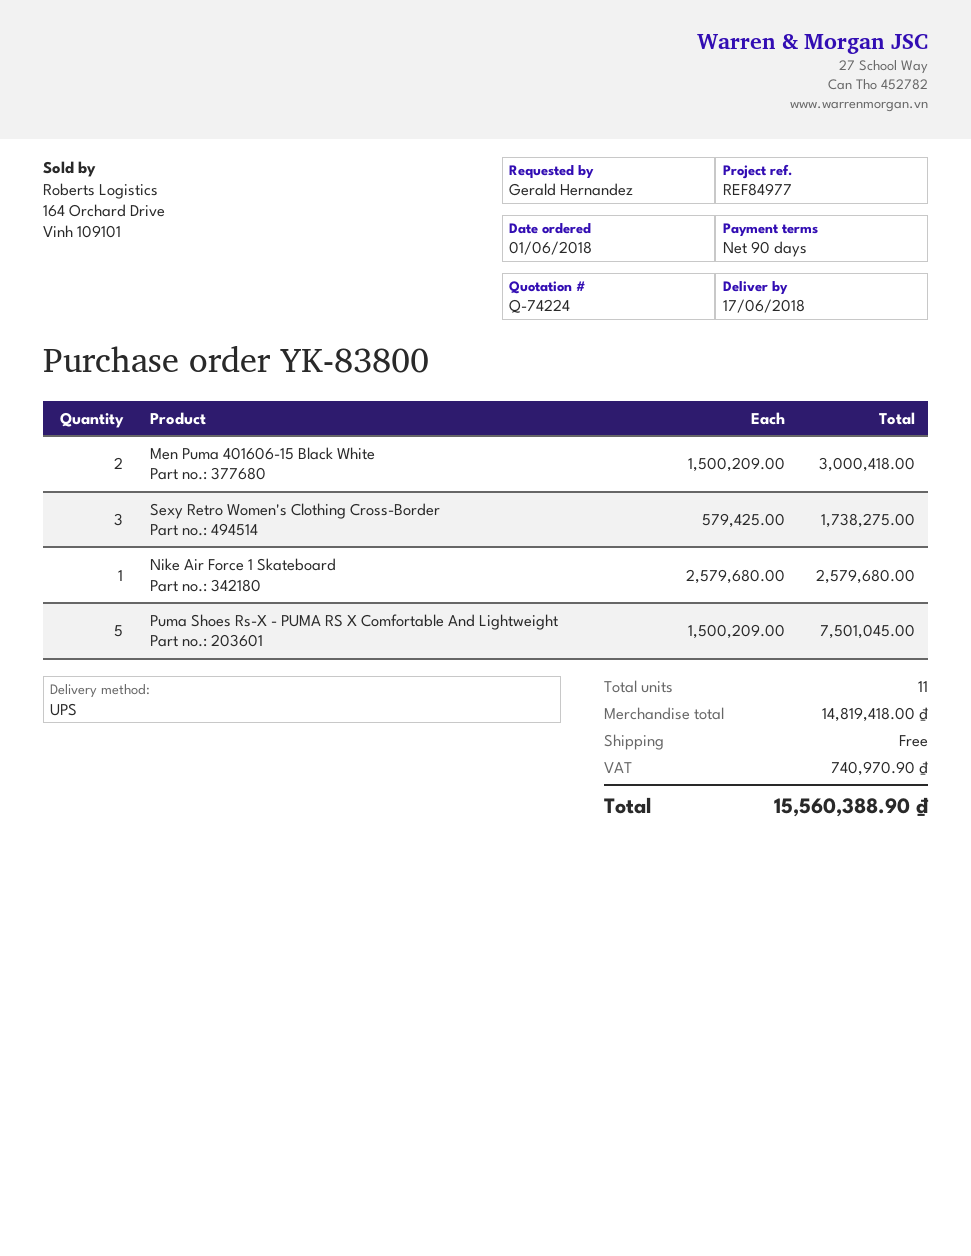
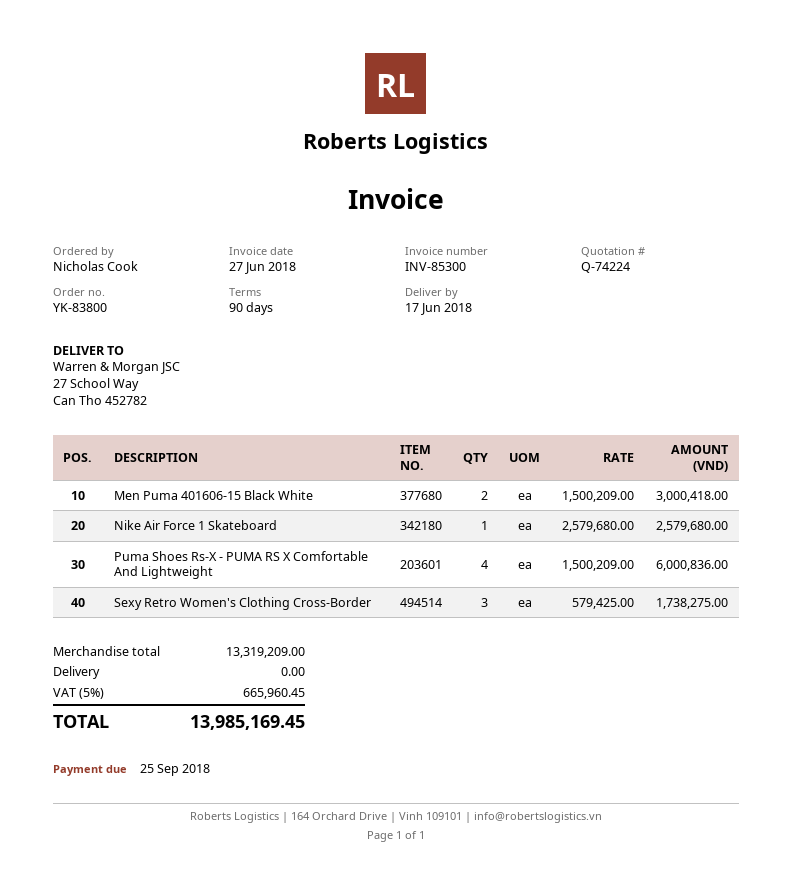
ordered by: Gerald Hernandez -> Nicholas Cook
Puma Shoes Rs-X - PUMA RS X Comfortable And Lightweight: 5 x 1500209.00 = 7501045.00 -> 4 x 1500209.00 = 6000836.00
subtotal: 14819418.00 -> 13319209.00
tax: 740970.90 -> 665960.45
total: 15560388.90 -> 13985169.45

